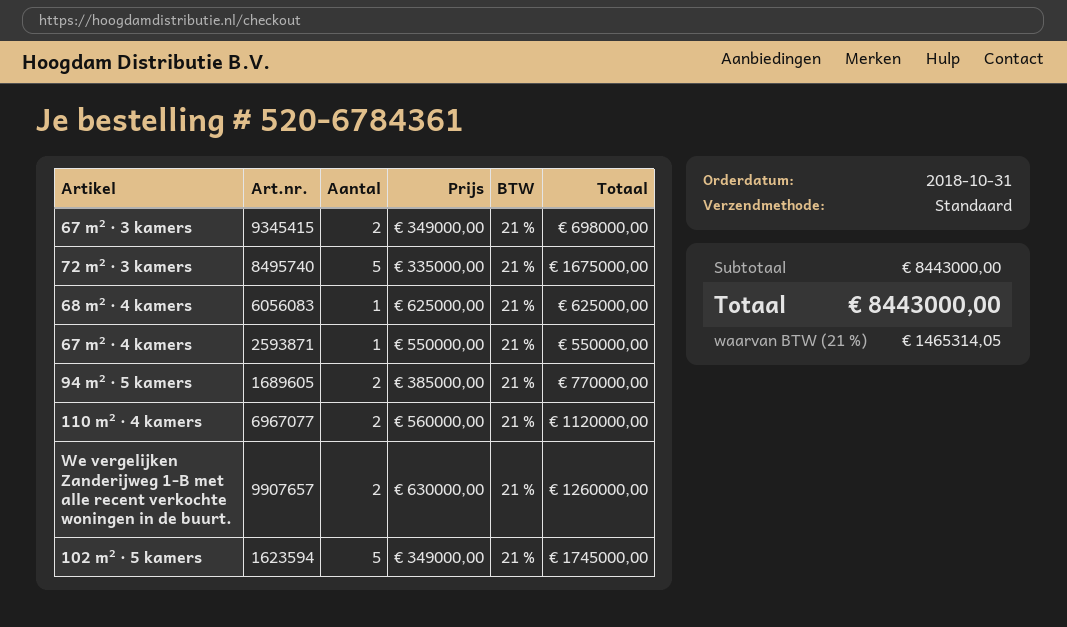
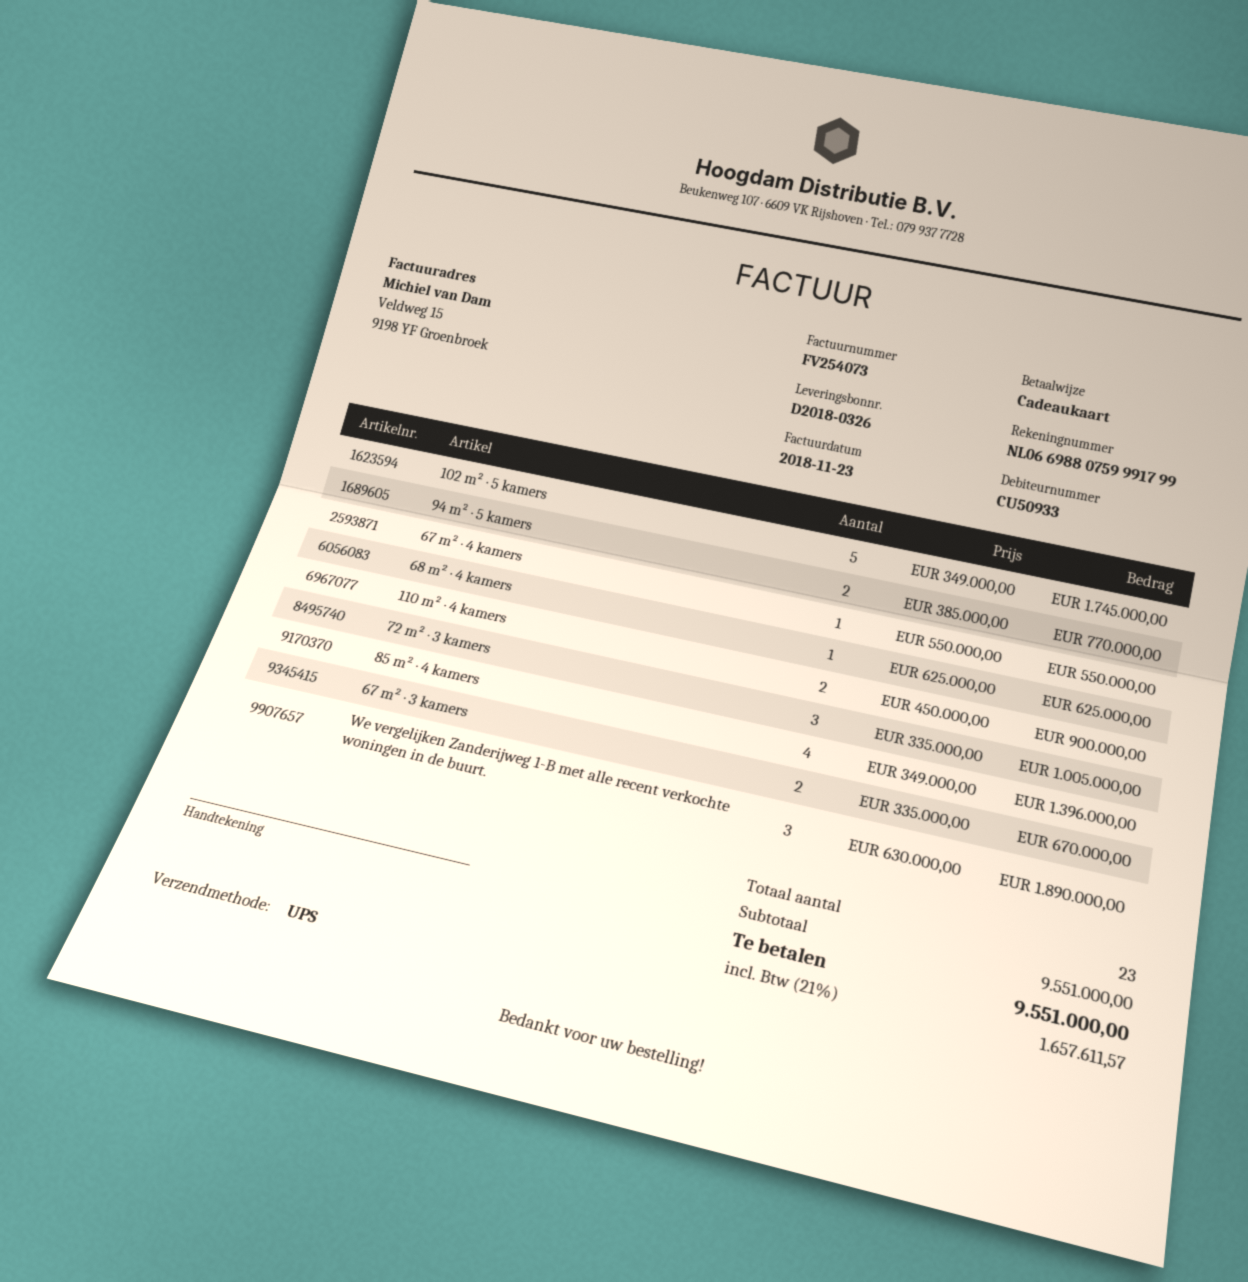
shipping method: standard -> UPS
67 m² · 3 kamers: 2 x 349000.00 = 698000.00 -> 2 x 335000.00 = 670000.00
72 m² · 3 kamers: 5 x 335000.00 = 1675000.00 -> 3 x 335000.00 = 1005000.00
110 m² · 4 kamers: 2 x 560000.00 = 1120000.00 -> 2 x 450000.00 = 900000.00
We vergelijken Zanderijweg 1-B met alle recent verkochte woningen in de buurt.: 2 x 630000.00 = 1260000.00 -> 3 x 630000.00 = 1890000.00
85 m² · 4 kamers: none -> 4 x 349000.00 = 1396000.00
subtotal: 8443000.00 -> 9551000.00
tax: 21% = 1465314.05 -> 21% = 1657611.57
total: 8443000.00 -> 9551000.00

